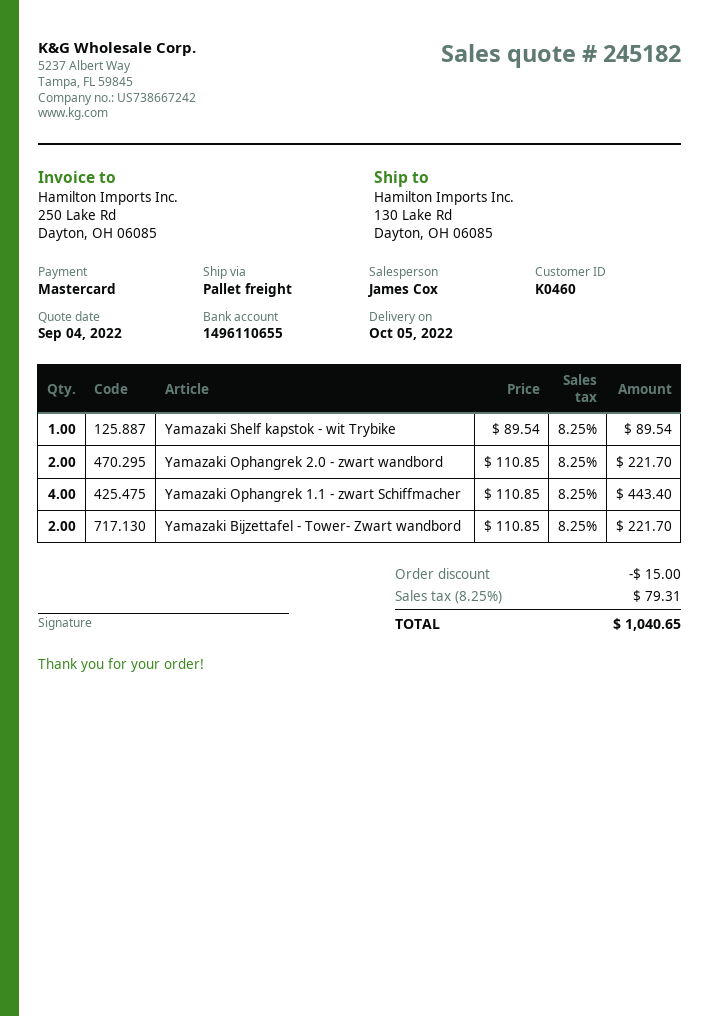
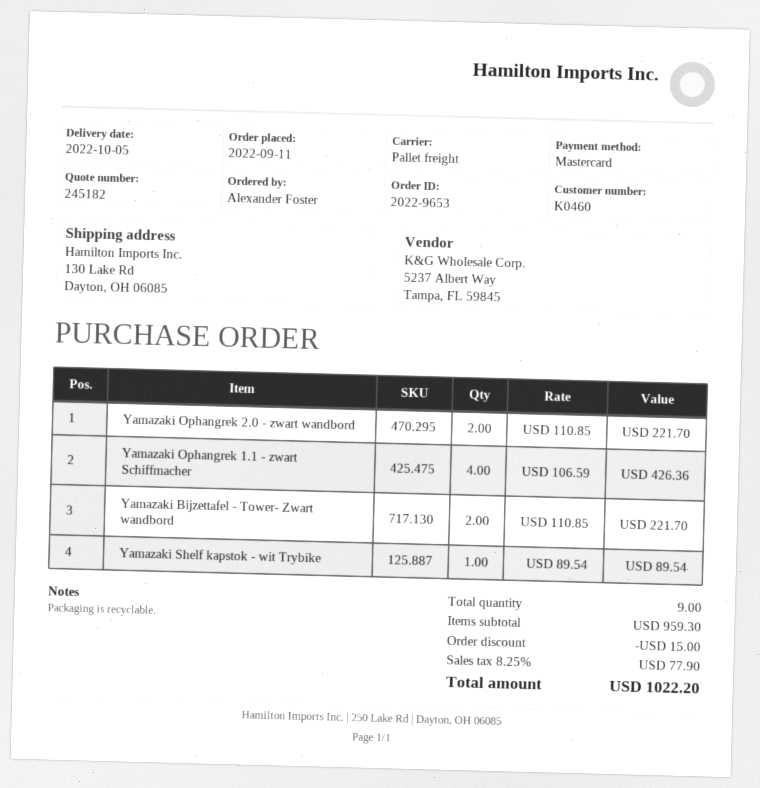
Yamazaki Ophangrek 1.1 - zwart Schiffmacher: 4 x 110.85 = 443.40 -> 4 x 106.59 = 426.36
tax: 8.25% = 79.31 -> 8.25% = 77.90
total: 1040.65 -> 1022.20

